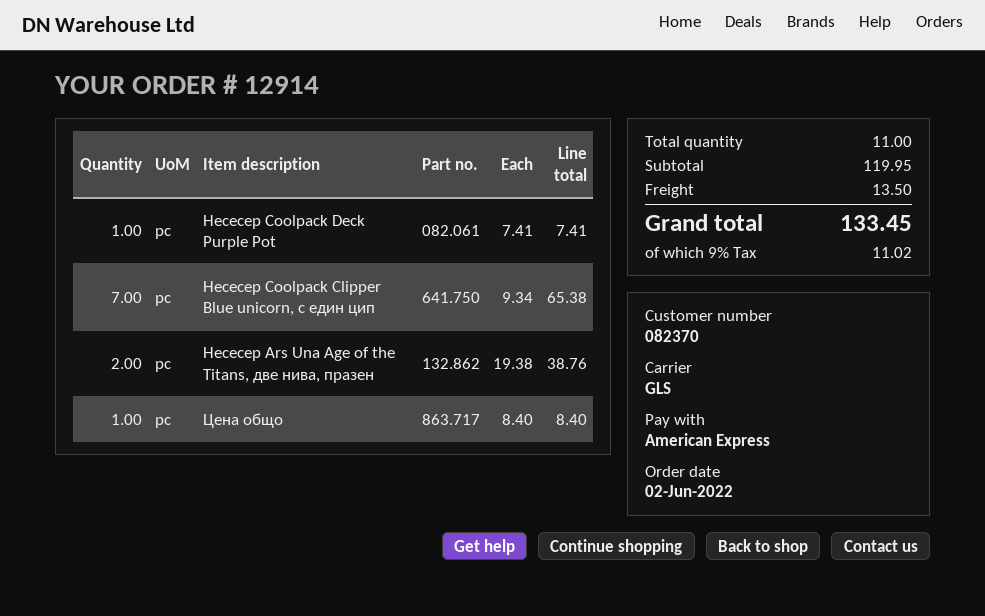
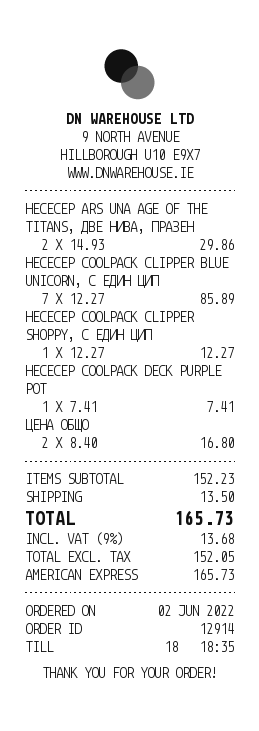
Несесер Coolpack Clipper Blue unicorn, с един цип: 7 x 9.34 = 65.38 -> 7 x 12.27 = 85.89
Несесер Ars Una Age of the Titans, две нива, празен: 2 x 19.38 = 38.76 -> 2 x 14.93 = 29.86
Цена общо: 1 x 8.40 = 8.40 -> 2 x 8.40 = 16.80
НЕСЕСЕР COOLPACK CLIPPER SHOPPY, С ЕДИН ЦИП: none -> 1 x 12.27 = 12.27
subtotal: 119.95 -> 152.23
tax: 9% = 11.02 -> 9% = 13.68
total: 133.45 -> 165.73

